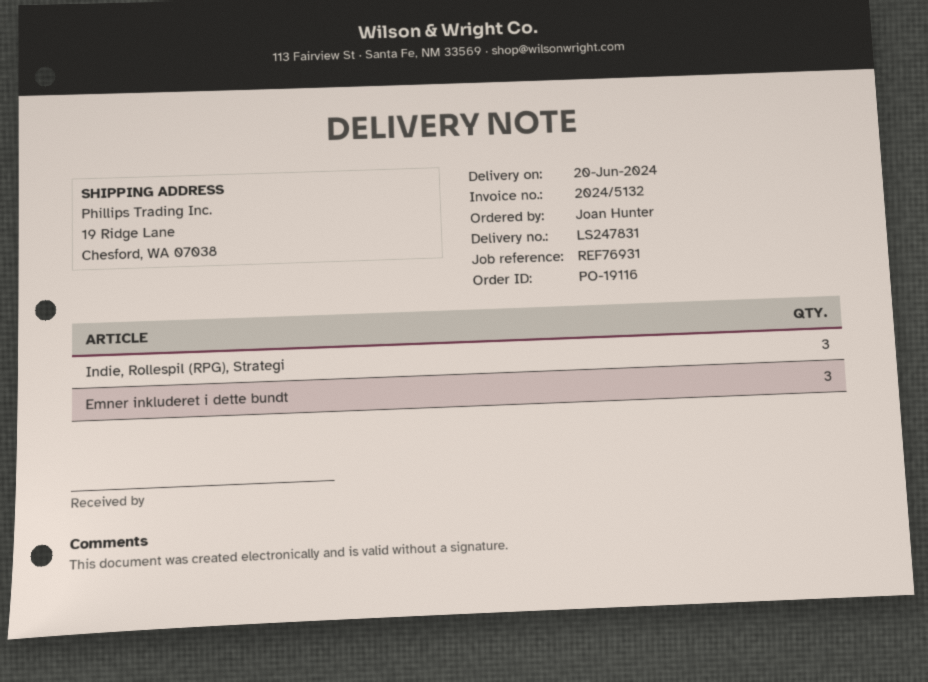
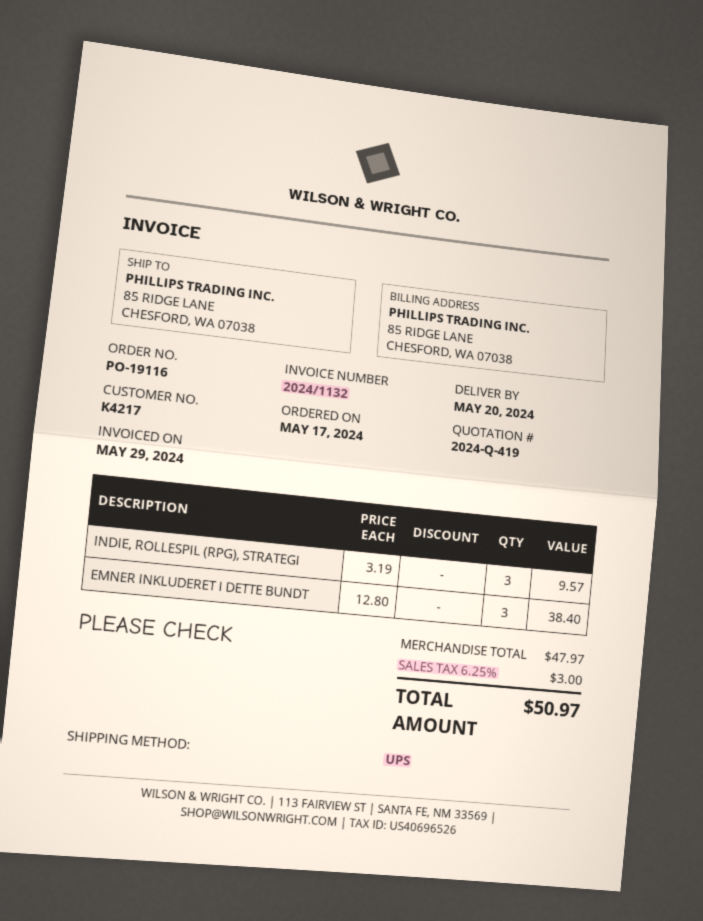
delivery date: 2024-06-20 -> 2024-05-20
invoice number: 2024/5132 -> 2024/1132
ship to: 19 Ridge Lane, Chesford, WA 07038 -> 85 RIDGE LANE, CHESFORD, WA 07038

